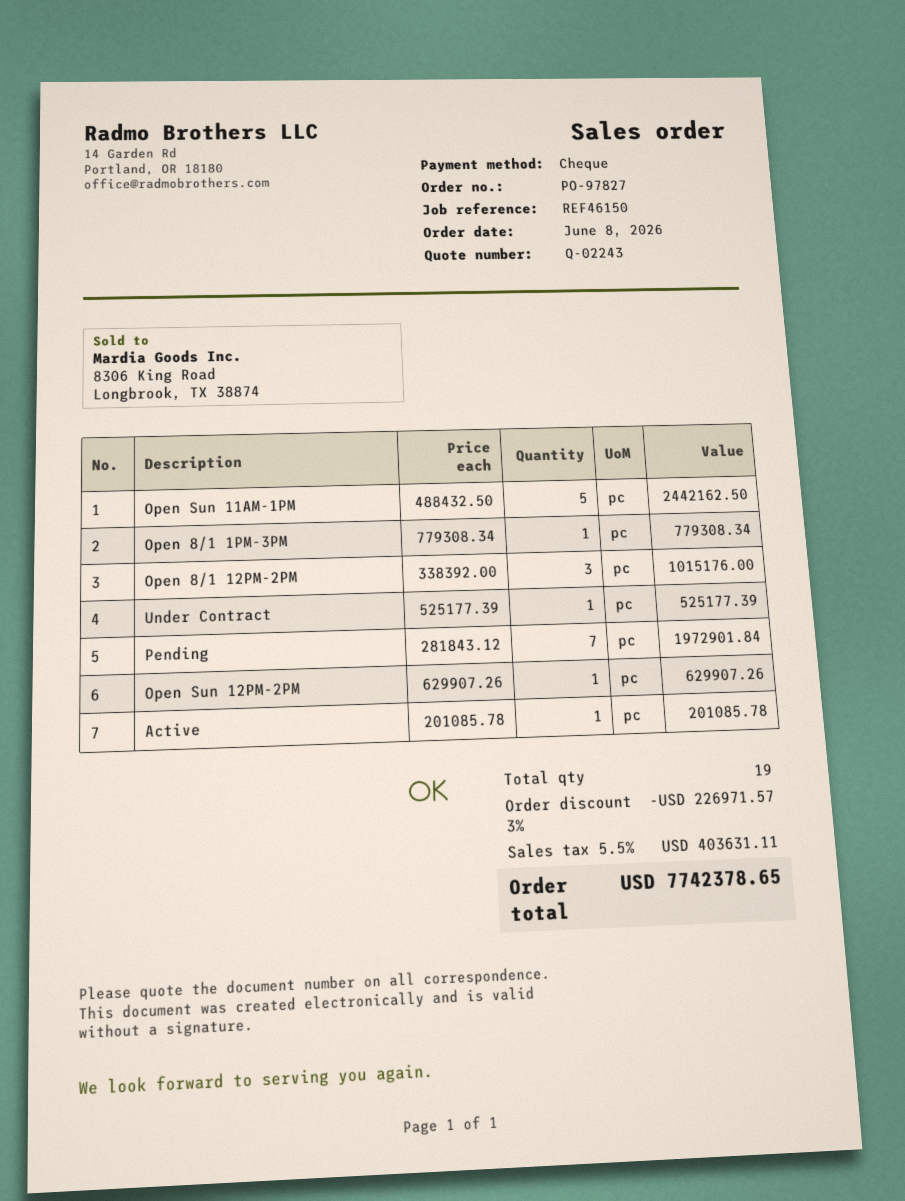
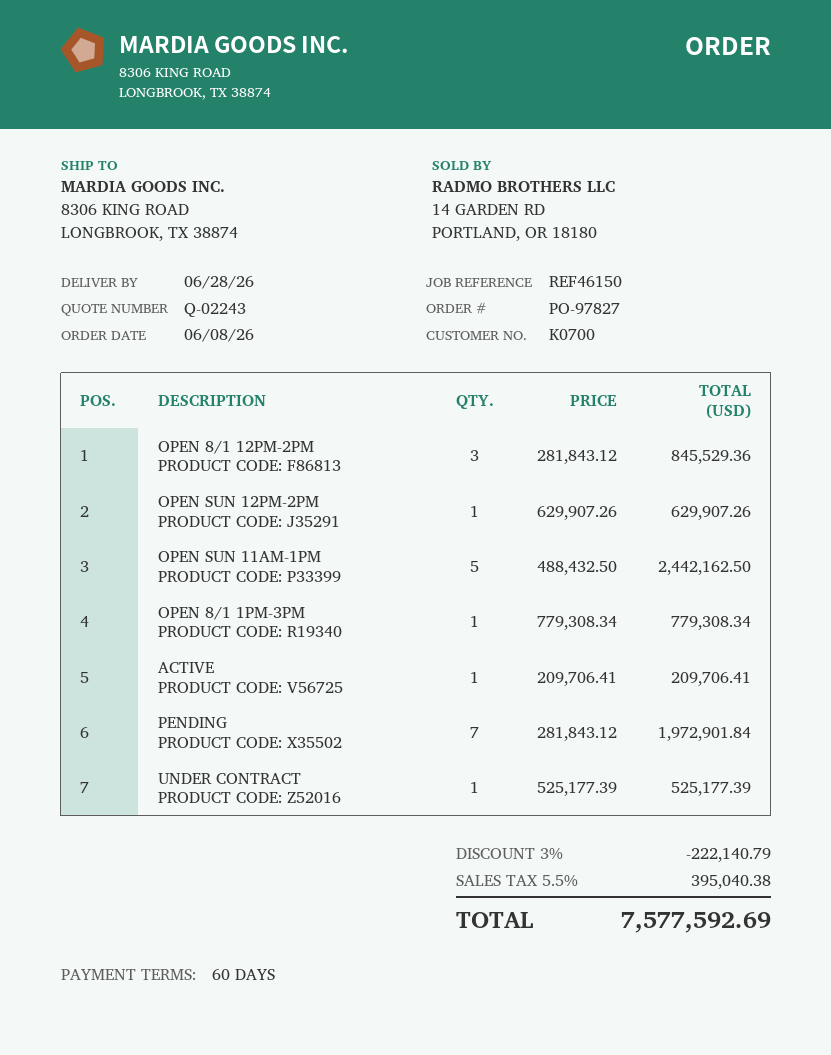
Open 8/1 12PM-2PM: 3 x 338392.00 = 1015176.00 -> 3 x 281843.12 = 845529.36
Active: 1 x 201085.78 = 201085.78 -> 1 x 209706.41 = 209706.41
discount: 3% = 226971.57 -> 3% = 222140.79
tax: 5.5% = 403631.11 -> 5.5% = 395040.38
total: 7742378.65 -> 7577592.69

